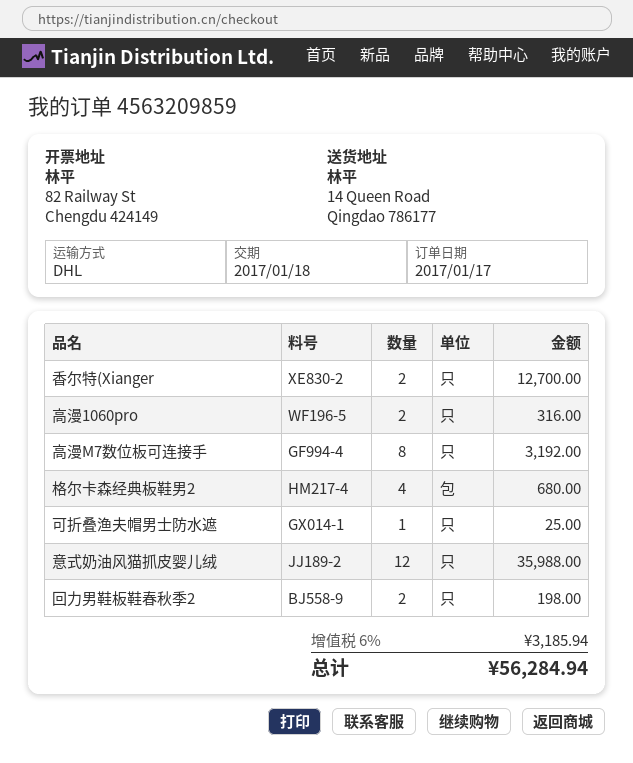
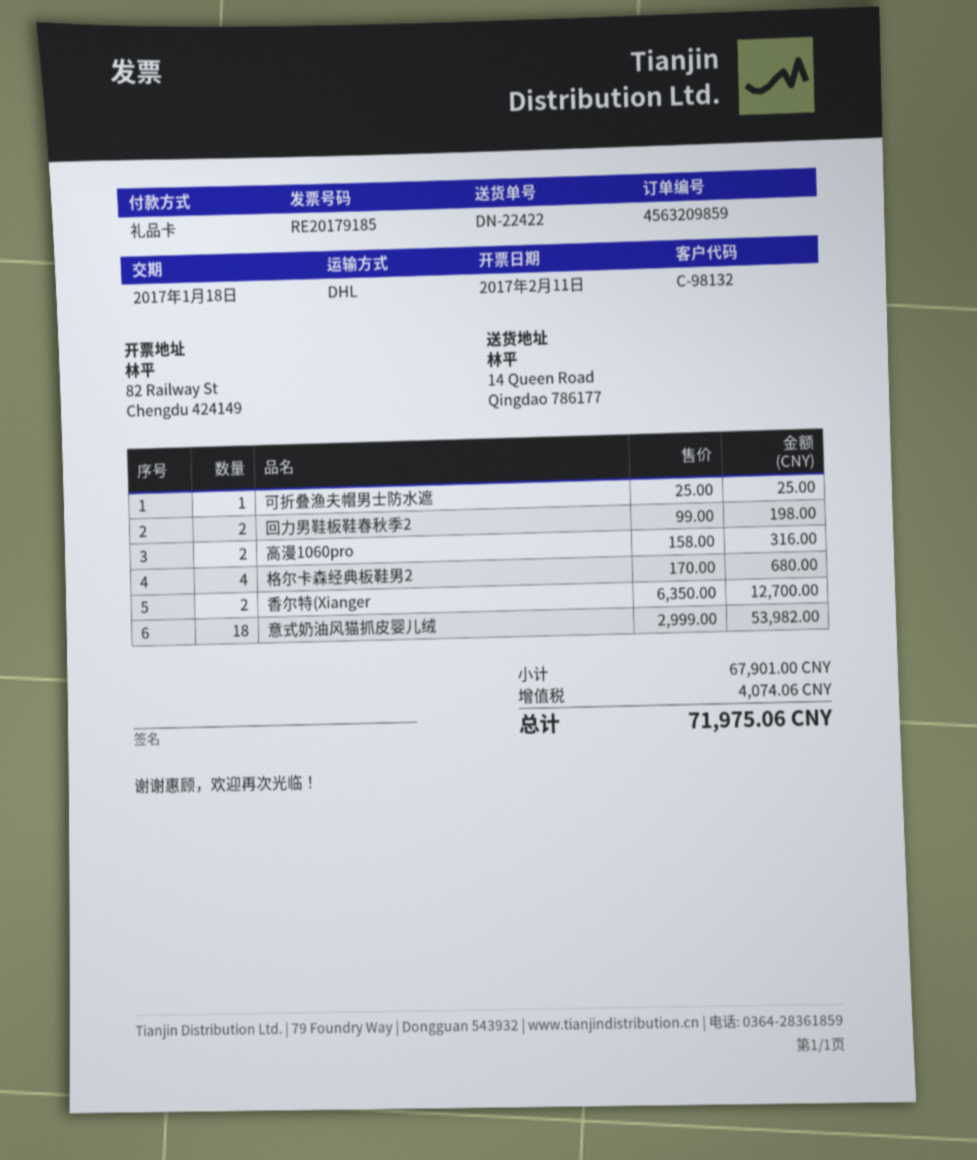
高漫M7数位板可连接手: 8 for 3192.00 -> none
意式奶油风猫抓皮婴儿绒: 12 for 35988.00 -> 18 for 53982.00
tax: 3185.94 -> 4074.06
total: 56284.94 -> 71975.06

